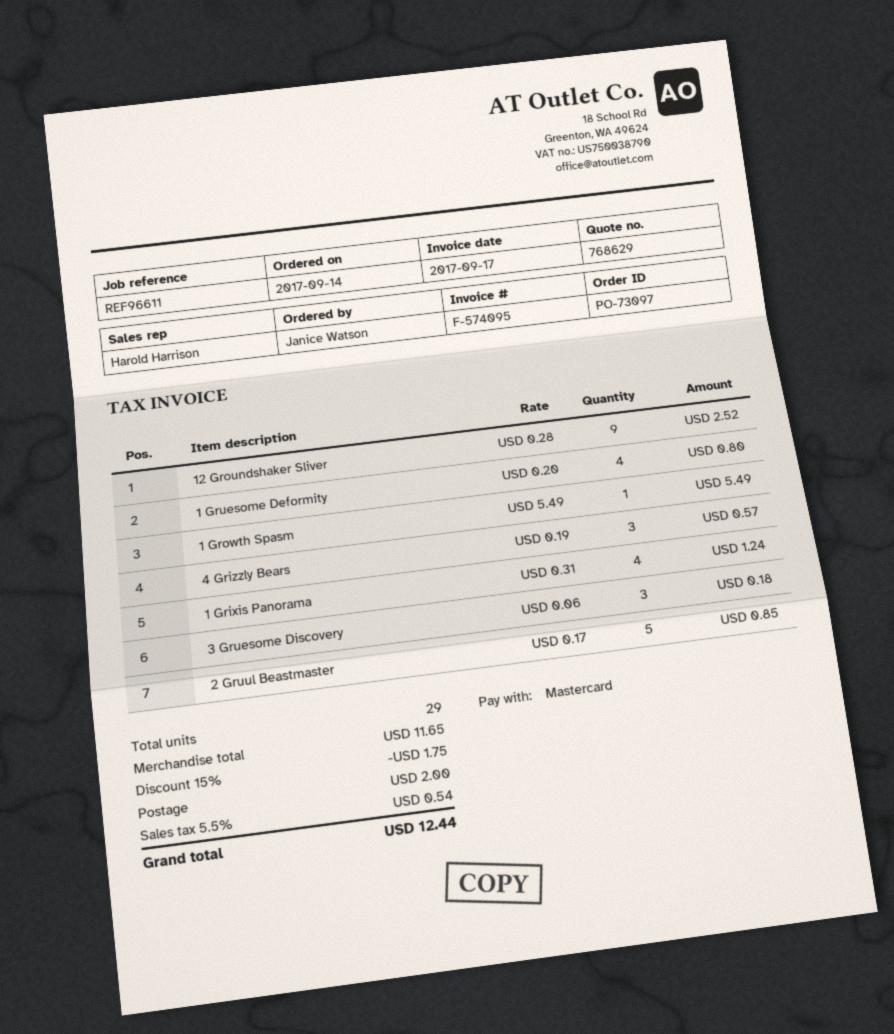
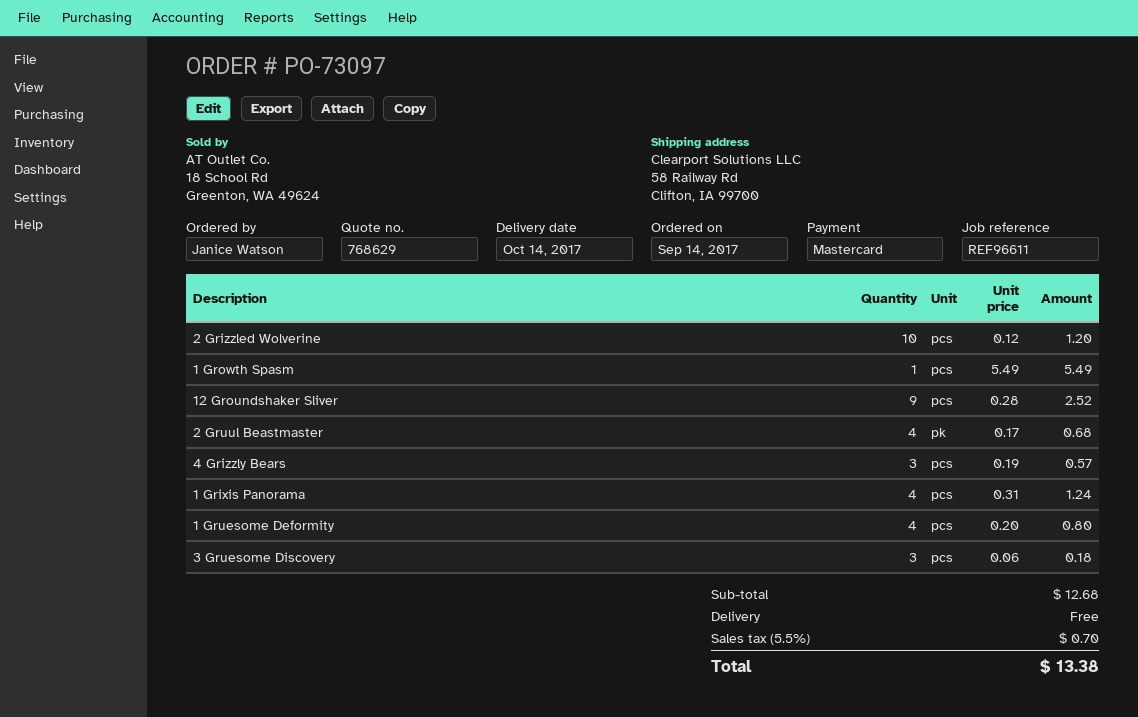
2 Gruul Beastmaster: 5 x 0.17 = 0.85 -> 4 x 0.17 = 0.68
2 Grizzled Wolverine: none -> 10 x 0.12 = 1.20
subtotal: 11.65 -> 12.68
discount: 15% = 1.75 -> none
shipping: 2.00 -> 0.00
tax: 5.5% = 0.54 -> 5.5% = 0.70
total: 12.44 -> 13.38

